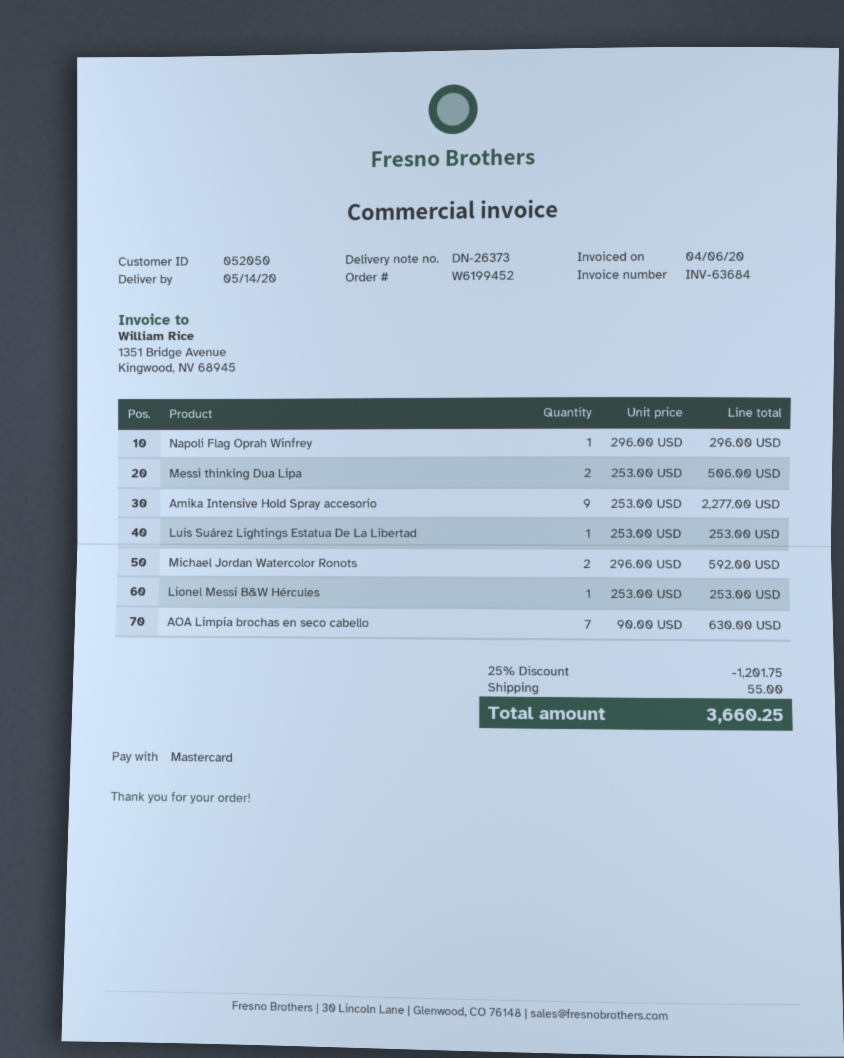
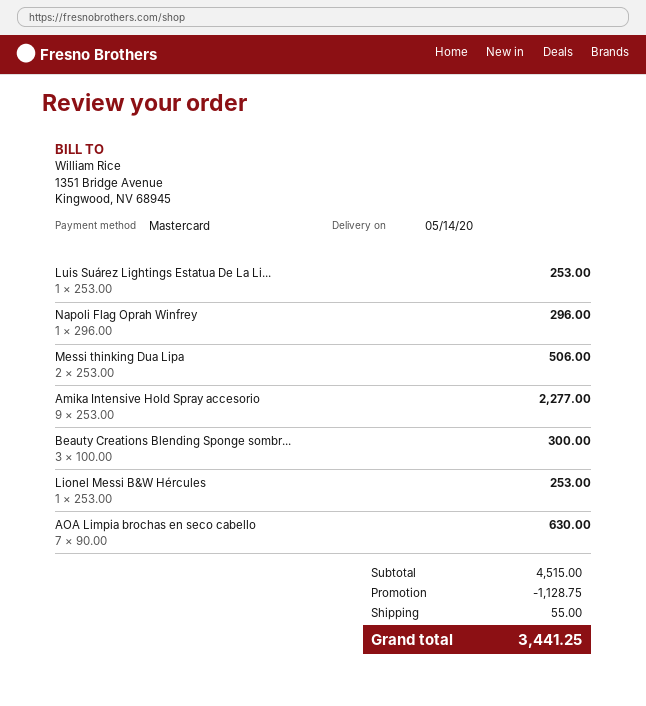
Michael Jordan Watercolor Ronots: 2 x 296.00 = 592.00 -> none
Beauty Creations Blending Sponge sombr...: none -> 3 x 100.00 = 300.00
discount: 1201.75 -> 1128.75
total: 3660.25 -> 3441.25

